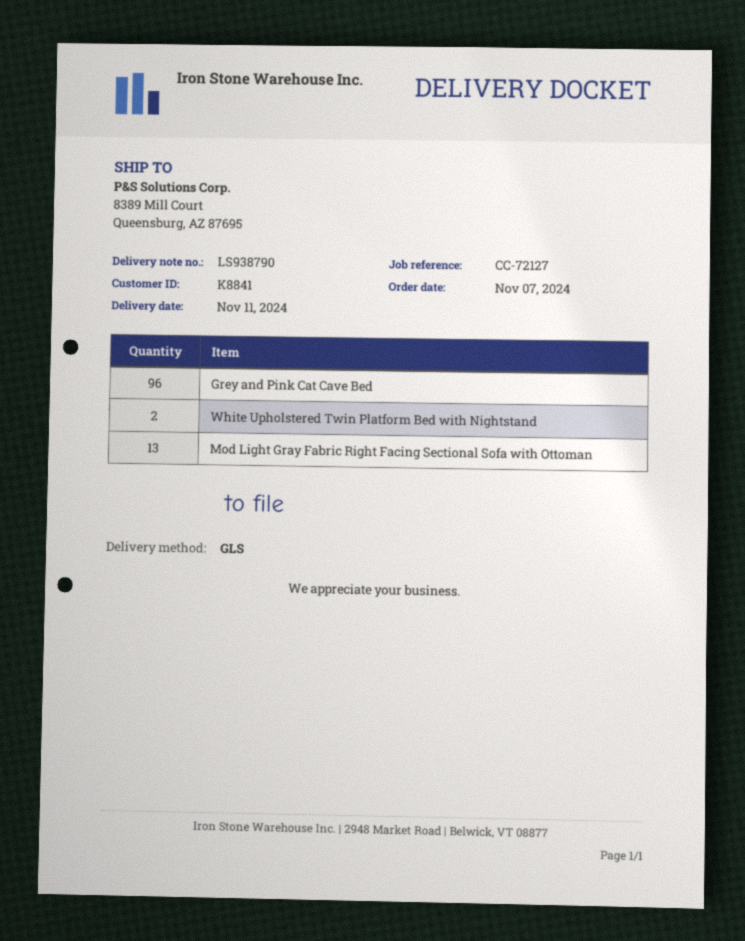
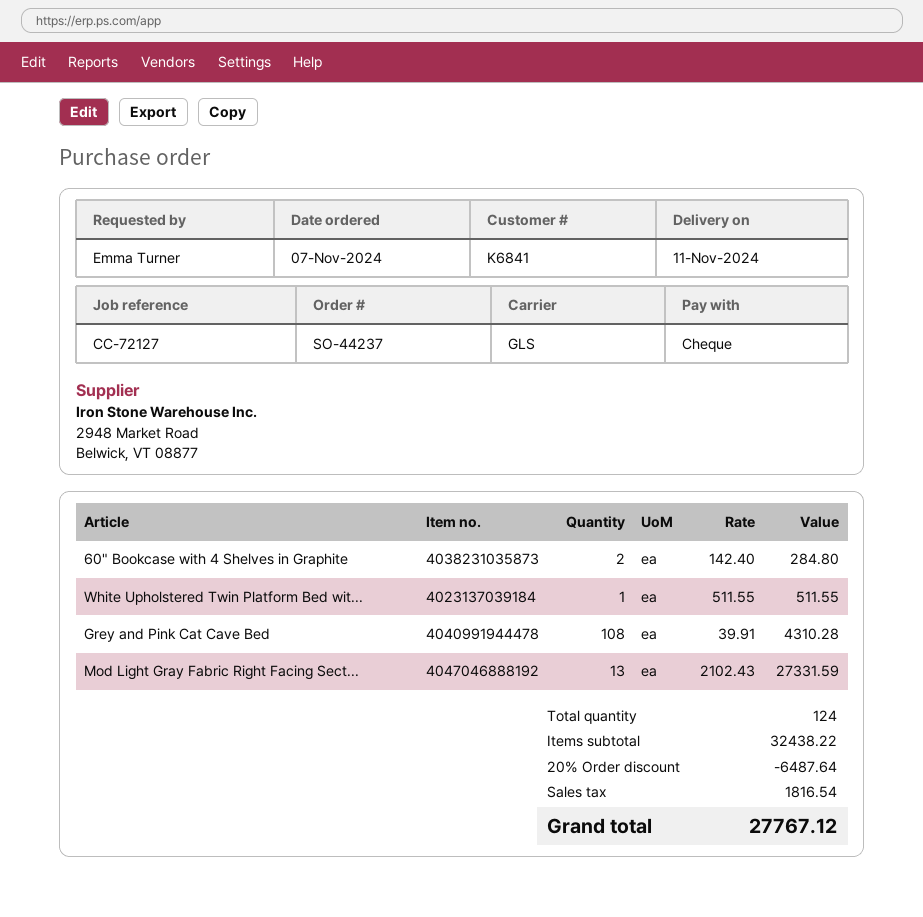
customer number: K8841 -> K6841
Grey and Pink Cat Cave Bed: 96 -> 108
White Upholstered Twin Platform Bed with Nightstand: 2 -> 1
60" Bookcase with 4 Shelves in Graphite: none -> 2

